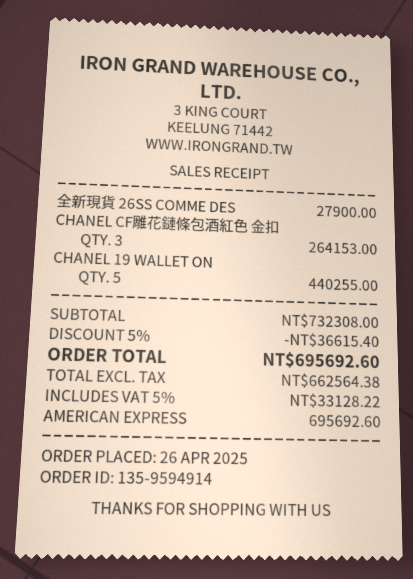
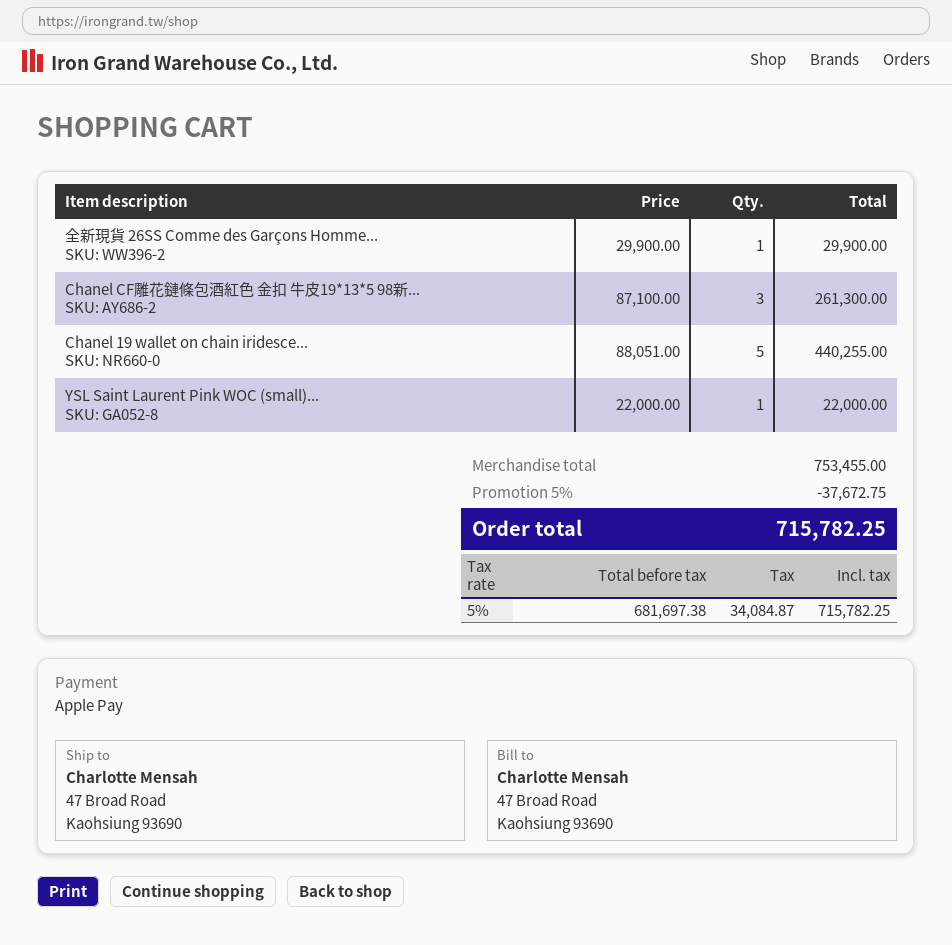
payment method: American Express -> Apple Pay
全新現貨 26SS COMME DES: 1 for 27900.00 -> 1 for 29900.00
CHANEL CF雕花鏈條包酒紅色 金扣: 3 for 264153.00 -> 3 for 261300.00
YSL Saint Laurent Pink WOC (small)...: none -> 1 for 22000.00
subtotal: 732308.00 -> 753455.00
discount: 5% = 36615.40 -> 5% = 37672.75
net: 662564.38 -> 681697.38
tax: 5% = 33128.22 -> 5% = 34084.87
total: 695692.60 -> 715782.25

